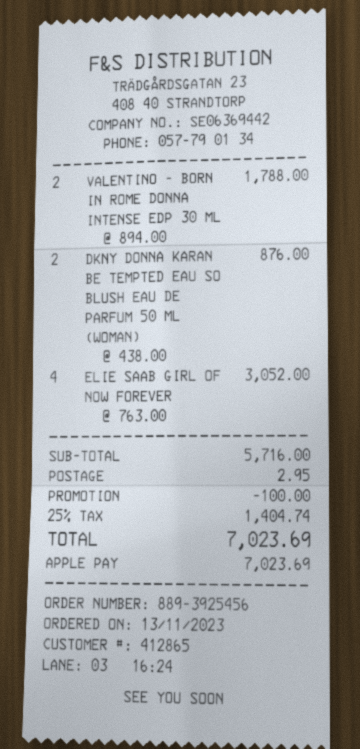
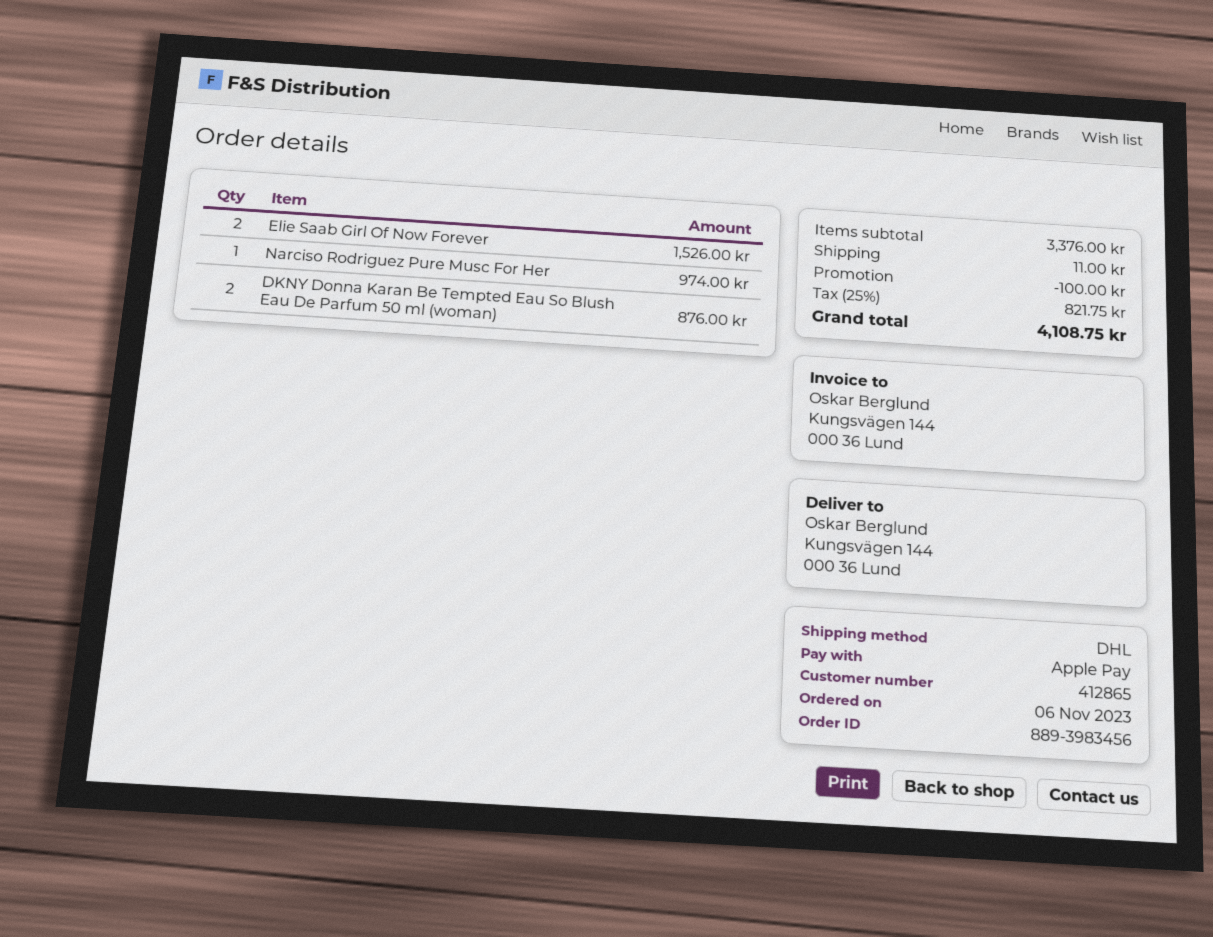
order number: 889-3925456 -> 889-3983456
order date: 2023-11-13 -> 2023-11-06
VALENTINO - BORN IN ROME DONNA INTENSE EDP 30 ML: 2 for 1788.00 -> none
ELIE SAAB GIRL OF NOW FOREVER: 4 for 3052.00 -> 2 for 1526.00
Narciso Rodriguez Pure Musc For Her: none -> 1 for 974.00
subtotal: 5716.00 -> 3376.00
shipping: 2.95 -> 11.00
tax: 25% = 1404.74 -> 25% = 821.75
total: 7023.69 -> 4108.75

